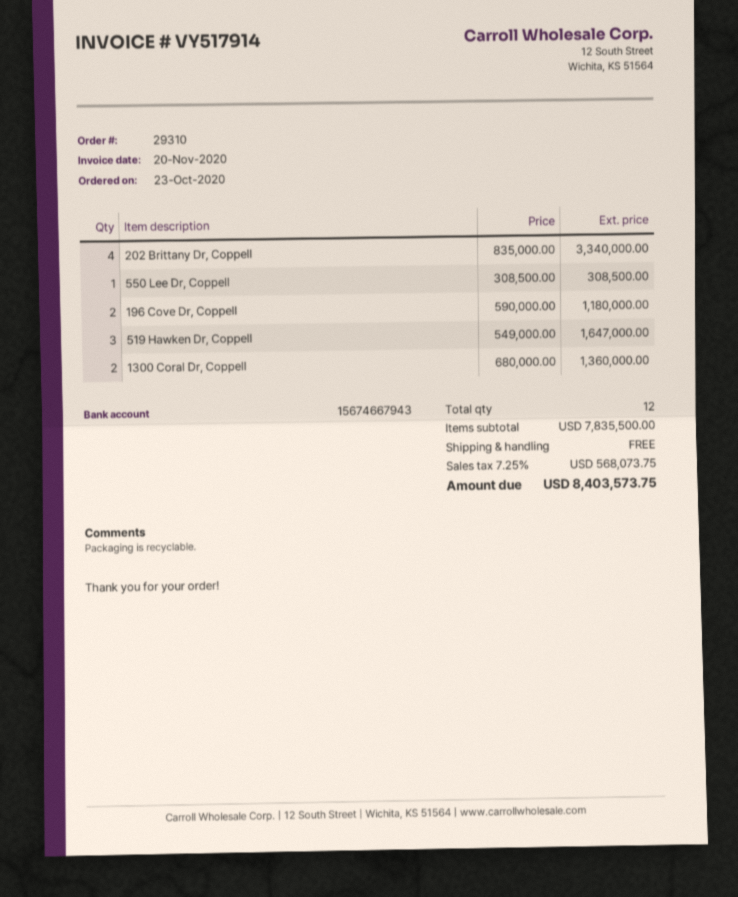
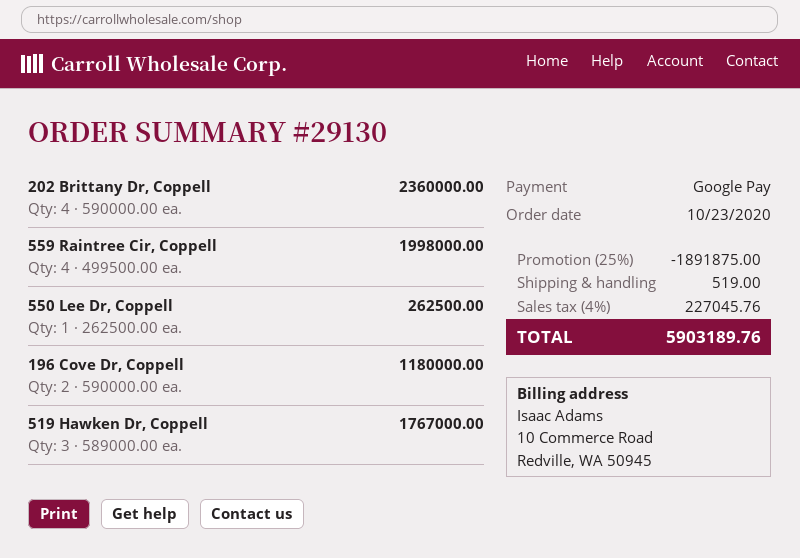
order number: 29310 -> 29130
202 Brittany Dr, Coppell: 4 x 835000.00 = 3340000.00 -> 4 x 590000.00 = 2360000.00
550 Lee Dr, Coppell: 1 x 308500.00 = 308500.00 -> 1 x 262500.00 = 262500.00
519 Hawken Dr, Coppell: 3 x 549000.00 = 1647000.00 -> 3 x 589000.00 = 1767000.00
1300 Coral Dr, Coppell: 2 x 680000.00 = 1360000.00 -> none
559 Raintree Cir, Coppell: none -> 4 x 499500.00 = 1998000.00
discount: none -> 25% = 1891875.00
shipping: 0.00 -> 519.00
tax: 7.25% = 568073.75 -> 4% = 227045.76
total: 8403573.75 -> 5903189.76

